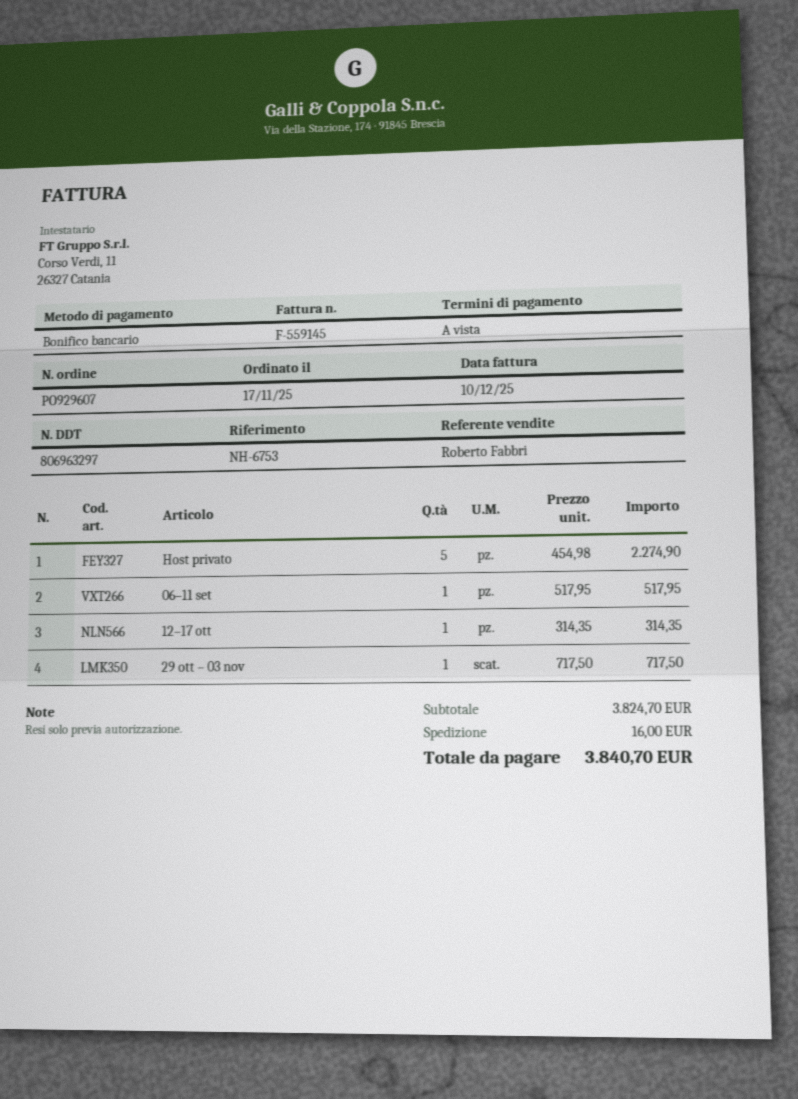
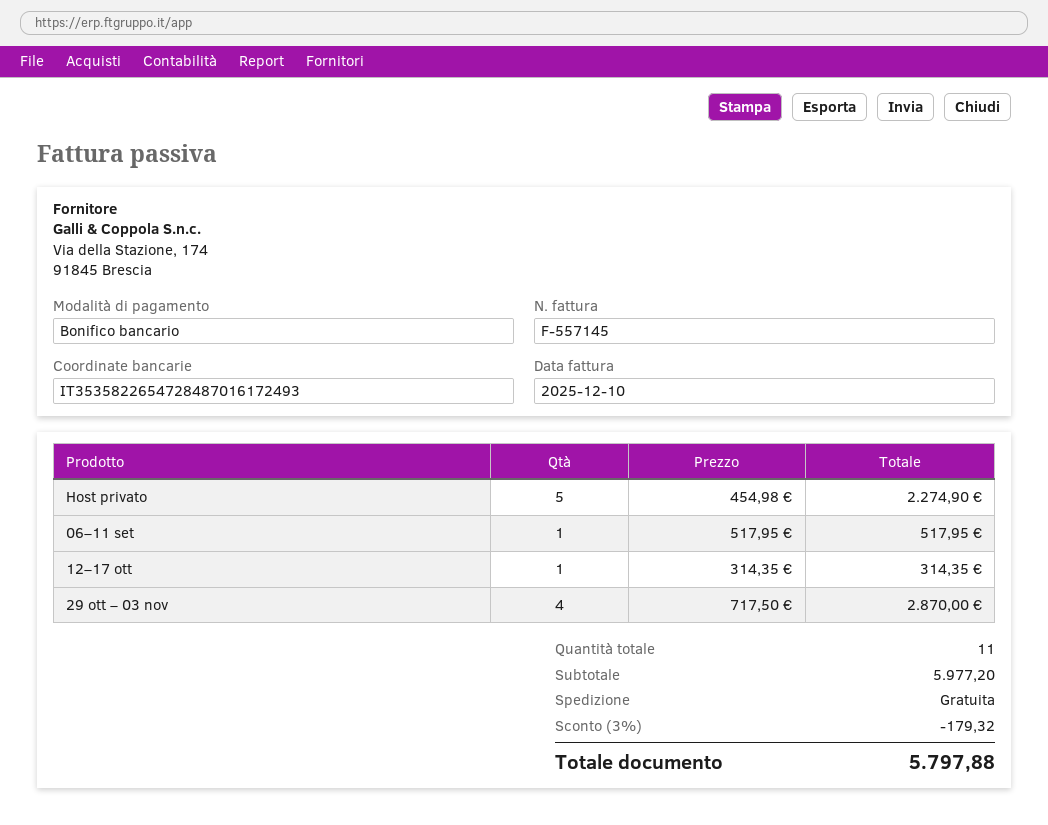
invoice number: F-559145 -> F-557145
29 ott – 03 nov: 1 x 717.50 = 717.50 -> 4 x 717.50 = 2870.00
subtotal: 3824.70 -> 5977.20
discount: none -> 3% = 179.32
shipping: 16.00 -> 0.00
total: 3840.70 -> 5797.88

